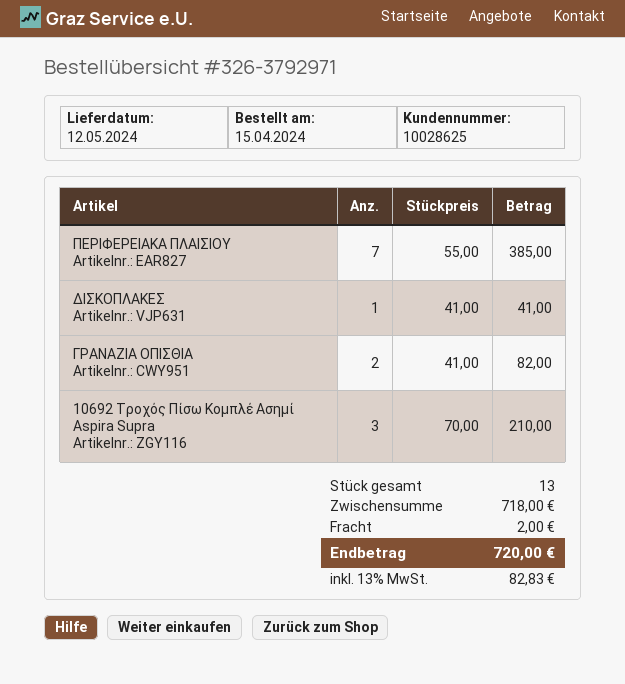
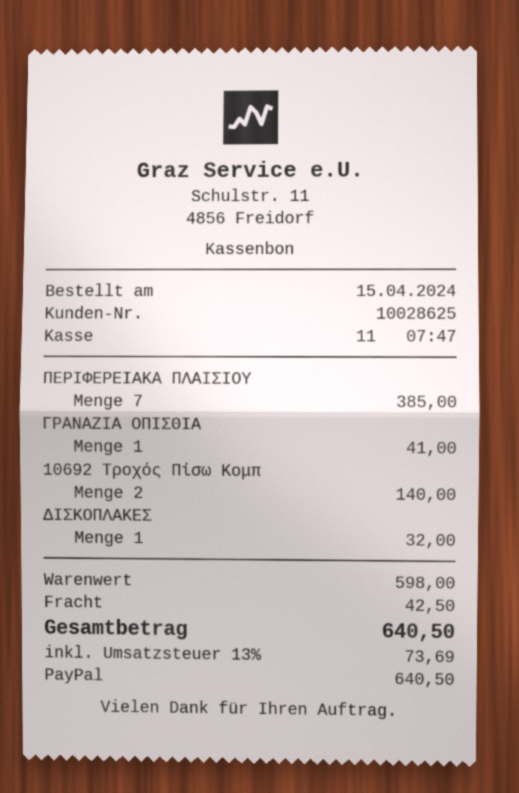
ΔΙΣΚΟΠΛΑΚΕΣ: 1 for 41.00 -> 1 for 32.00
ΓΡΑΝΑΖΙΑ ΟΠΙΣΘΙΑ: 2 for 82.00 -> 1 for 41.00
10692 Τροχός Πίσω Κομπλέ Ασημί Aspira Supra: 3 for 210.00 -> 2 for 140.00
subtotal: 718.00 -> 598.00
shipping: 2.00 -> 42.50
tax: 13% = 82.83 -> 13% = 73.69
total: 720.00 -> 640.50

